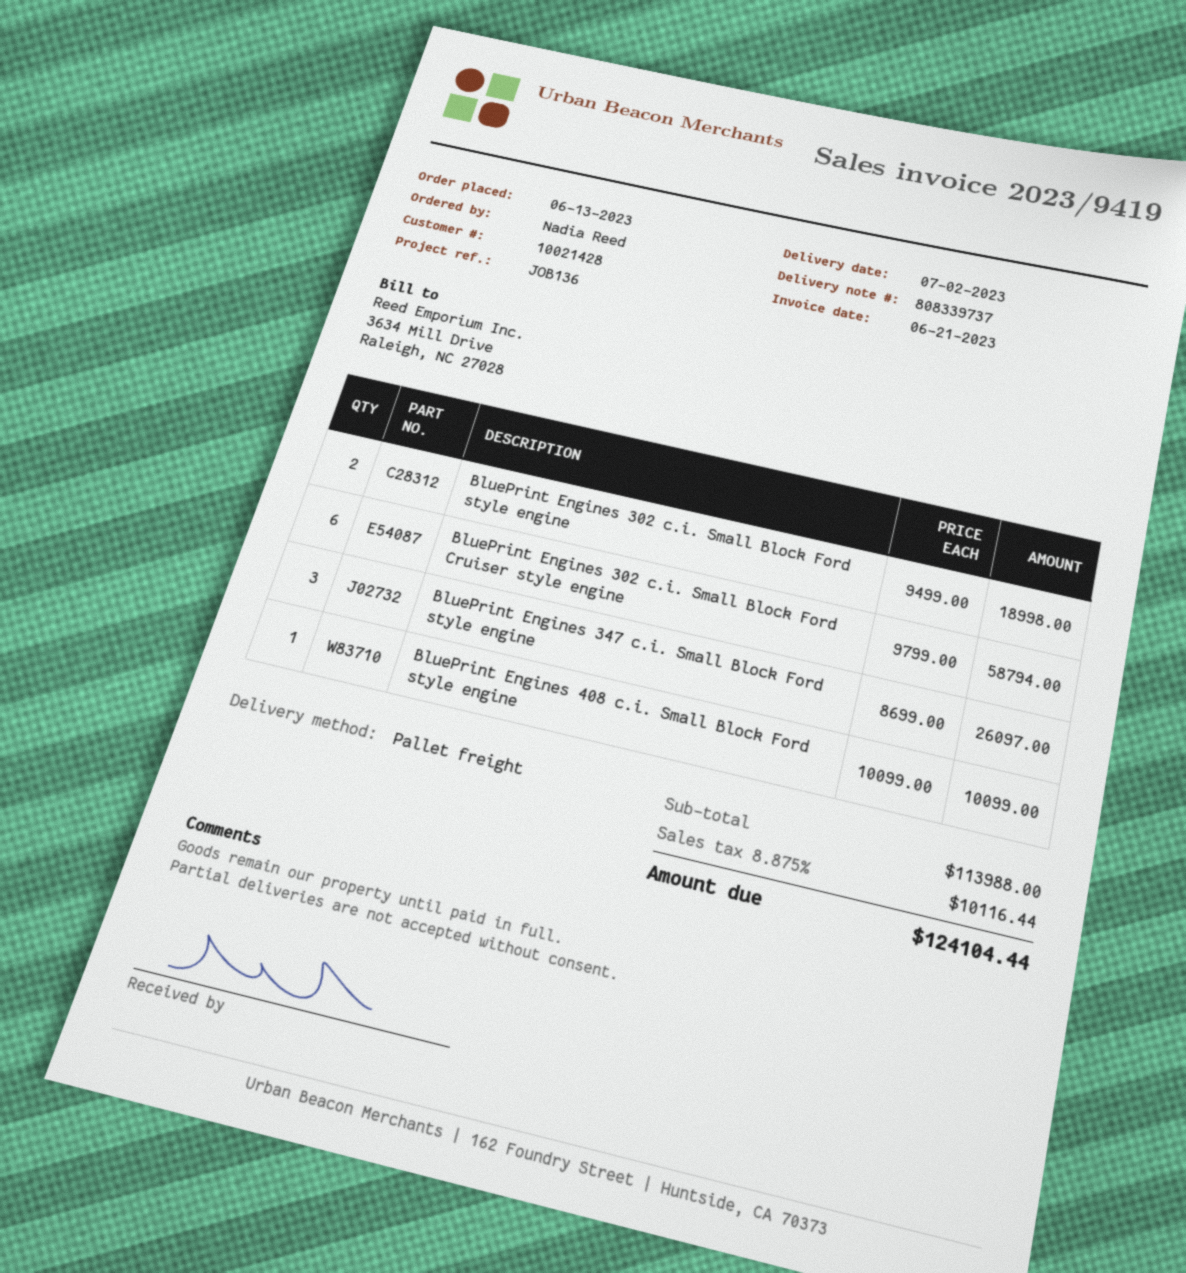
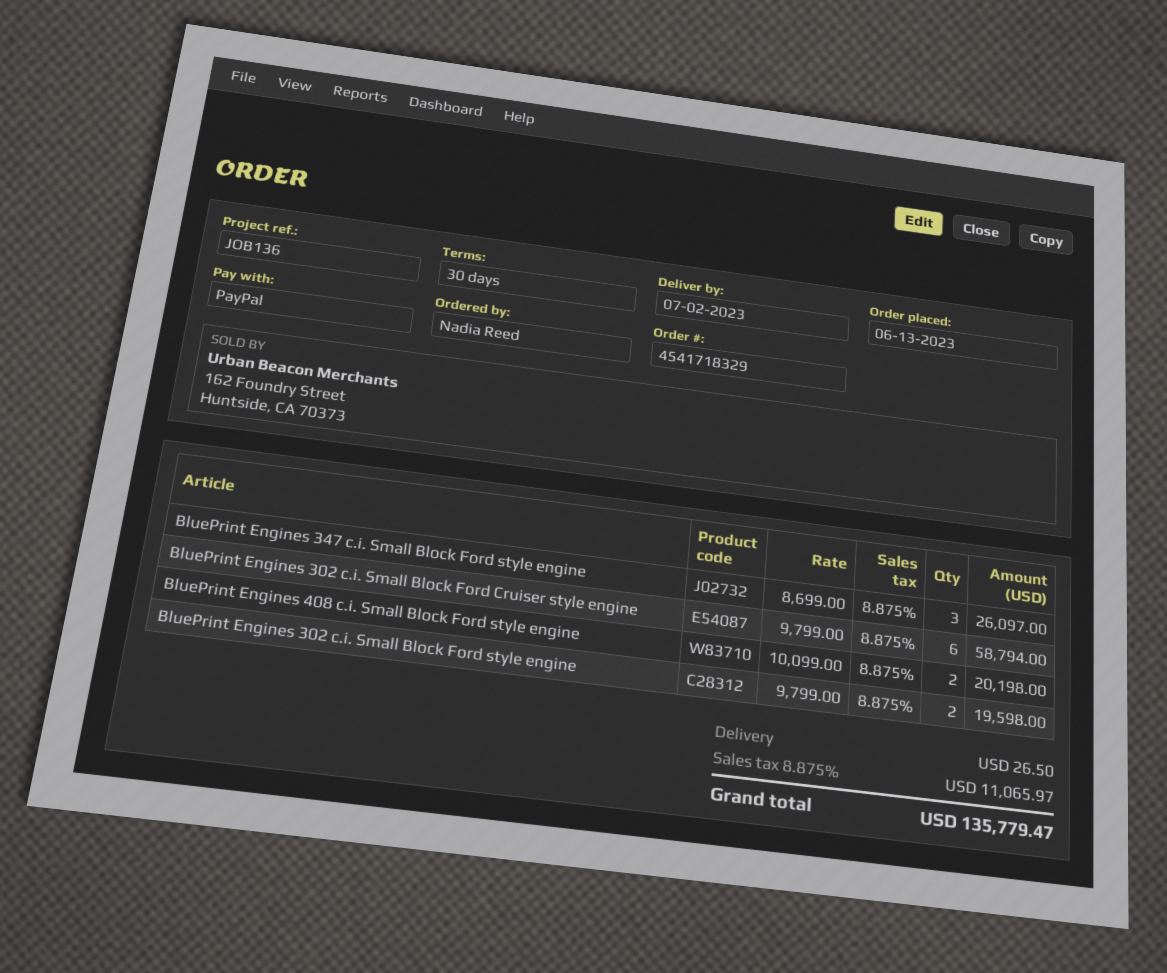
BluePrint Engines 302 c.i. Small Block Ford style engine: 2 x 9499.00 = 18998.00 -> 2 x 9799.00 = 19598.00
BluePrint Engines 408 c.i. Small Block Ford style engine: 1 x 10099.00 = 10099.00 -> 2 x 10099.00 = 20198.00
shipping: none -> 26.50
tax: 8.875% = 10116.44 -> 8.875% = 11065.97
total: 124104.44 -> 135779.47

